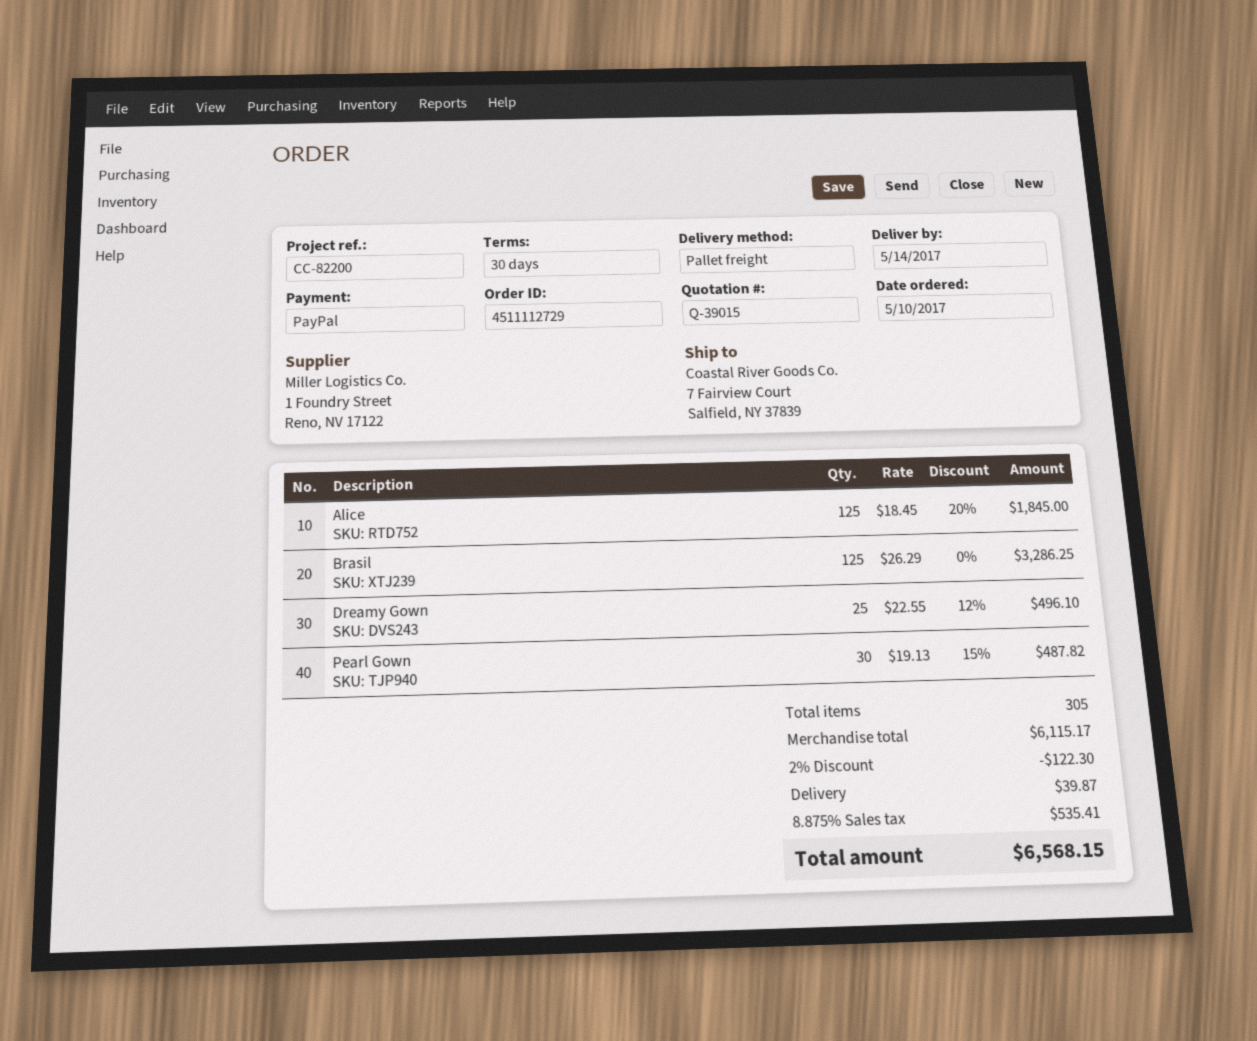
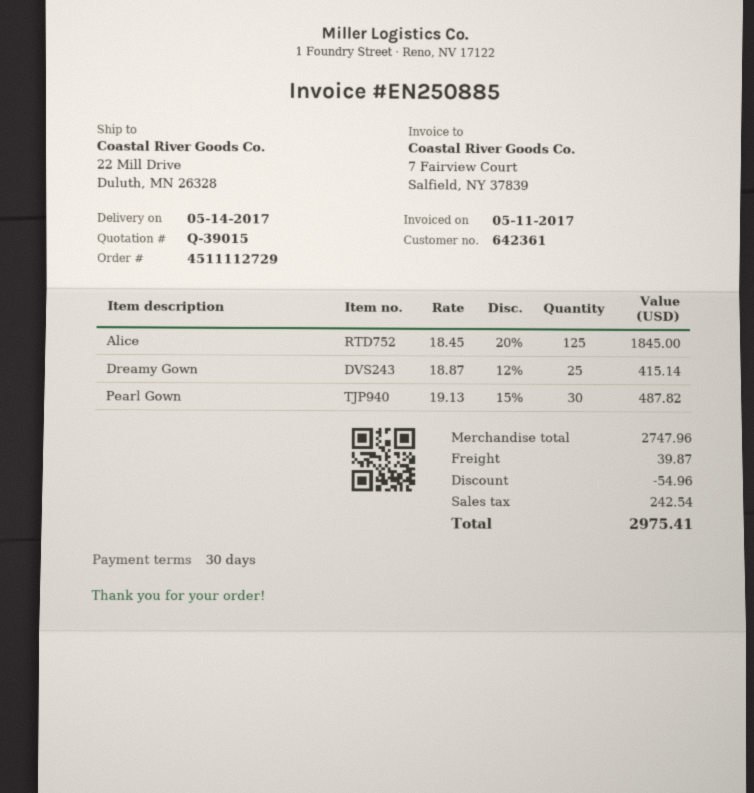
ship to: 7 Fairview Court, Salfield, NY 37839 -> 22 Mill Drive, Duluth, MN 26328
Brasil: 125 x 26.29 = 3286.25 -> none
Dreamy Gown: 25 x 22.55 - 12% = 496.10 -> 25 x 18.87 - 12% = 415.14
subtotal: 6115.17 -> 2747.96
discount: 122.30 -> 54.96
tax: 535.41 -> 242.54
total: 6568.15 -> 2975.41

